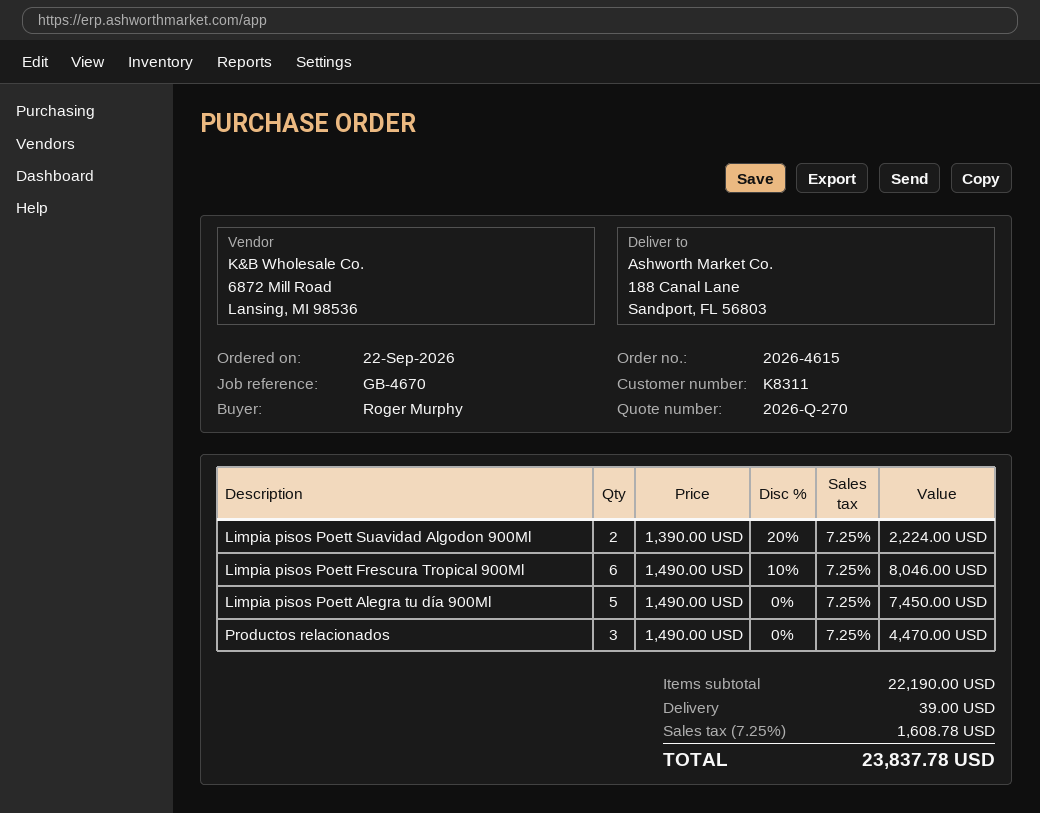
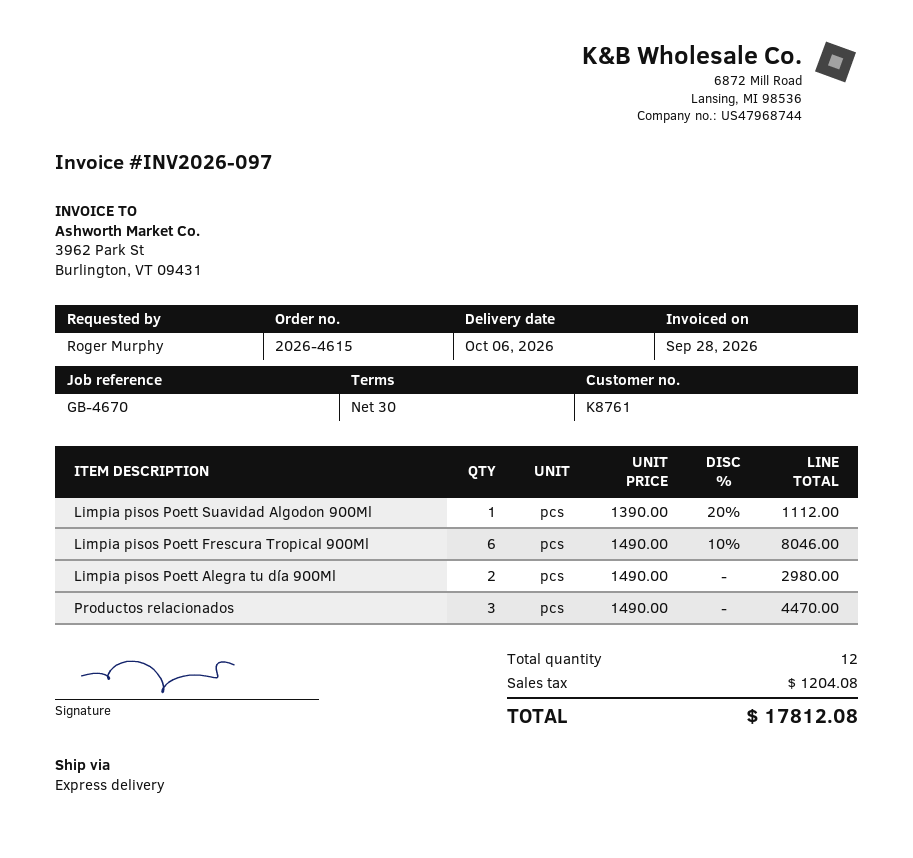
customer number: K8311 -> K8761
Limpia pisos Poett Suavidad Algodon 900Ml: 2 x 1390.00 - 20% = 2224.00 -> 1 x 1390.00 - 20% = 1112.00
Limpia pisos Poett Alegra tu día 900Ml: 5 x 1490.00 = 7450.00 -> 2 x 1490.00 = 2980.00
shipping: 39.00 -> none
tax: 1608.78 -> 1204.08
total: 23837.78 -> 17812.08

